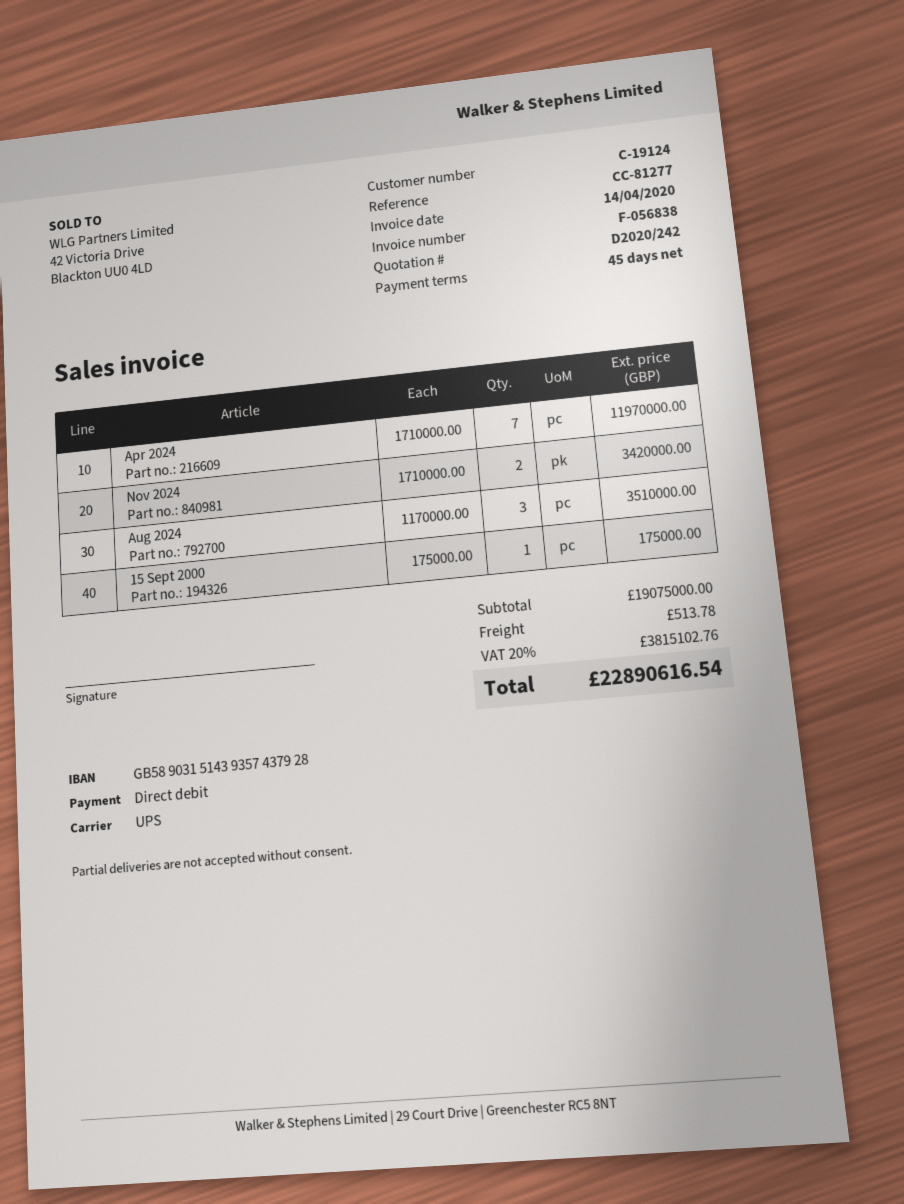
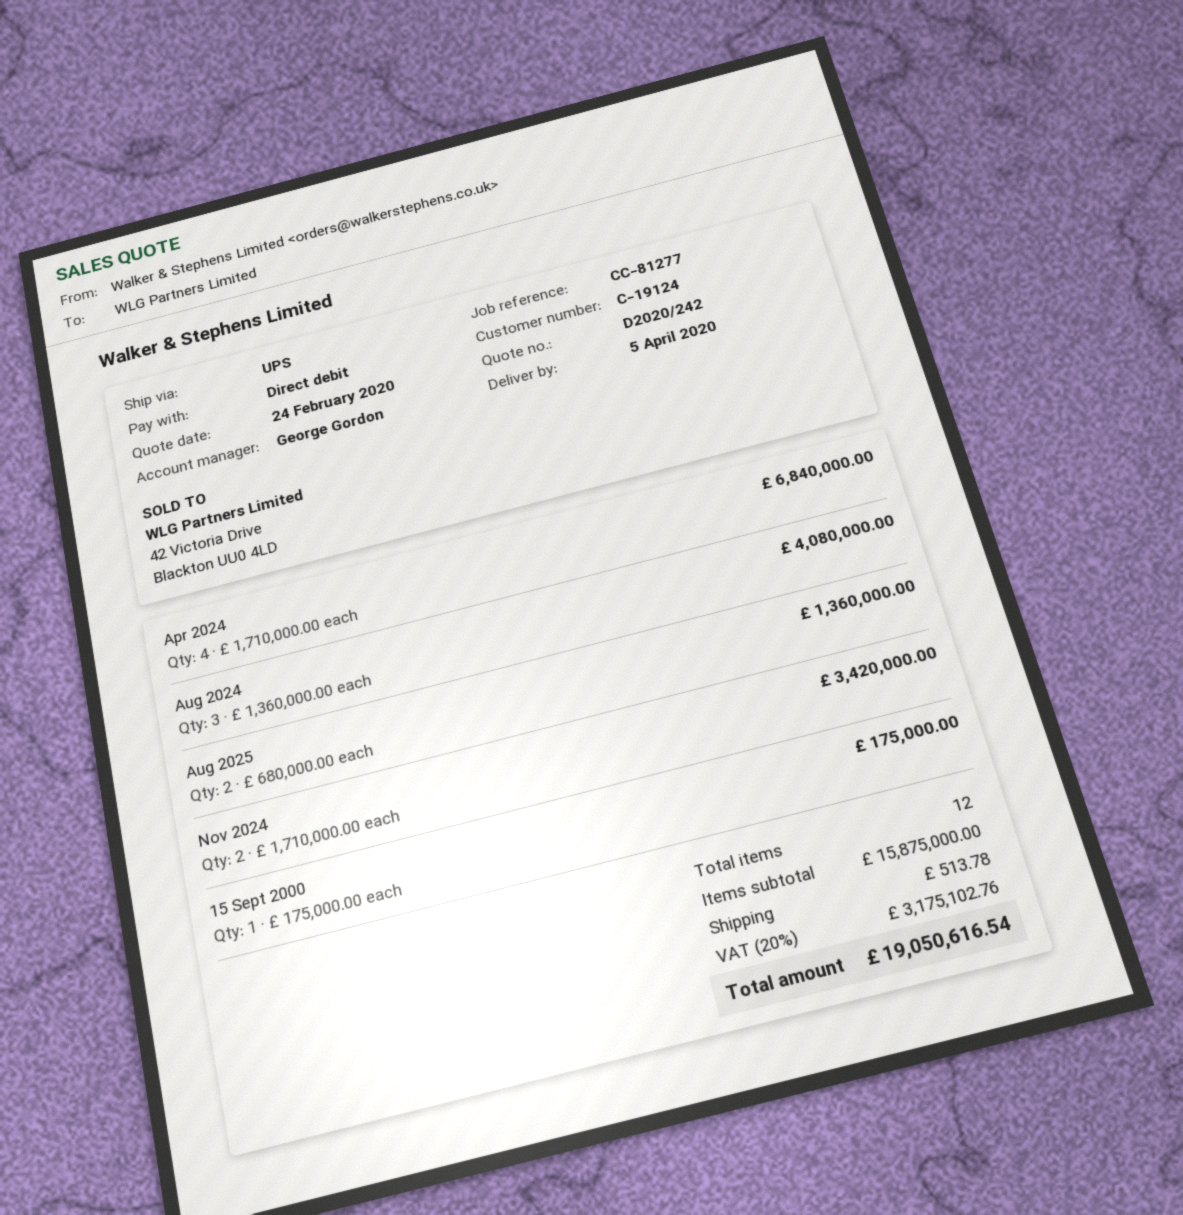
Apr 2024: 7 x 1710000.00 = 11970000.00 -> 4 x 1710000.00 = 6840000.00
Aug 2024: 3 x 1170000.00 = 3510000.00 -> 3 x 1360000.00 = 4080000.00
Aug 2025: none -> 2 x 680000.00 = 1360000.00
subtotal: 19075000.00 -> 15875000.00
tax: 20% = 3815102.76 -> 20% = 3175102.76
total: 22890616.54 -> 19050616.54

